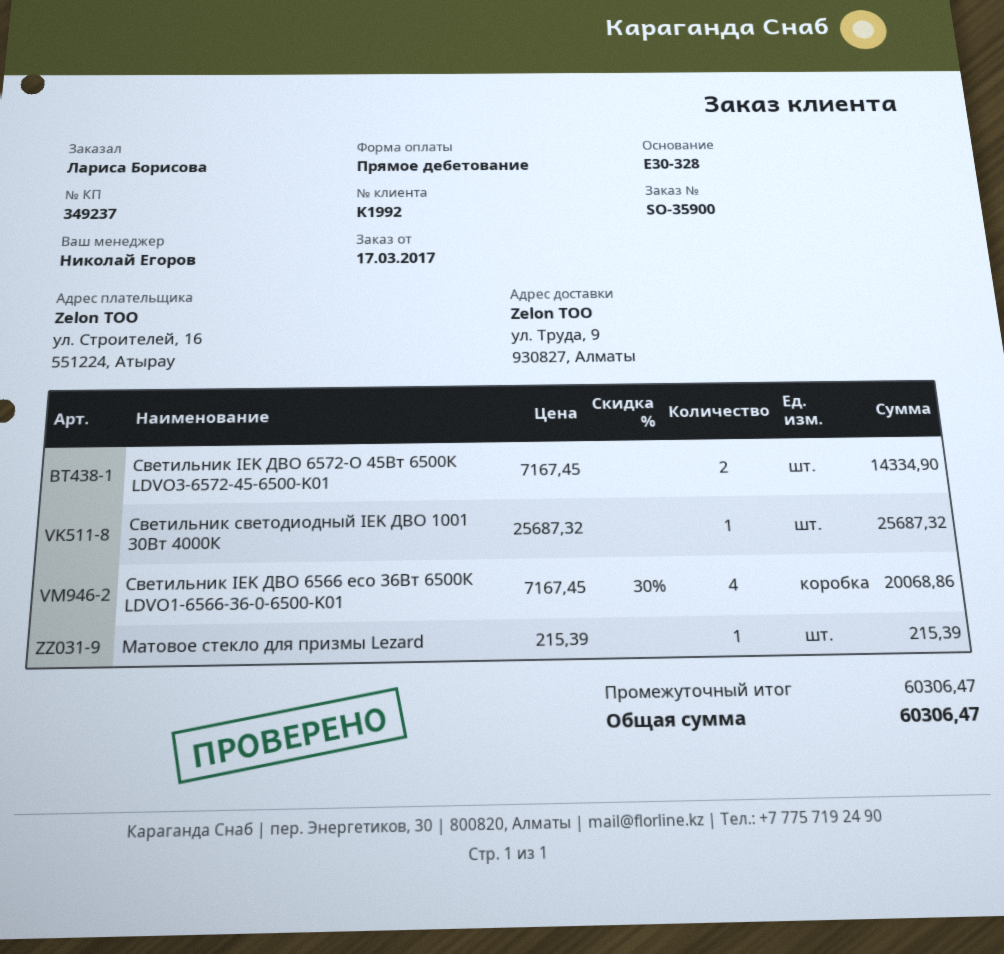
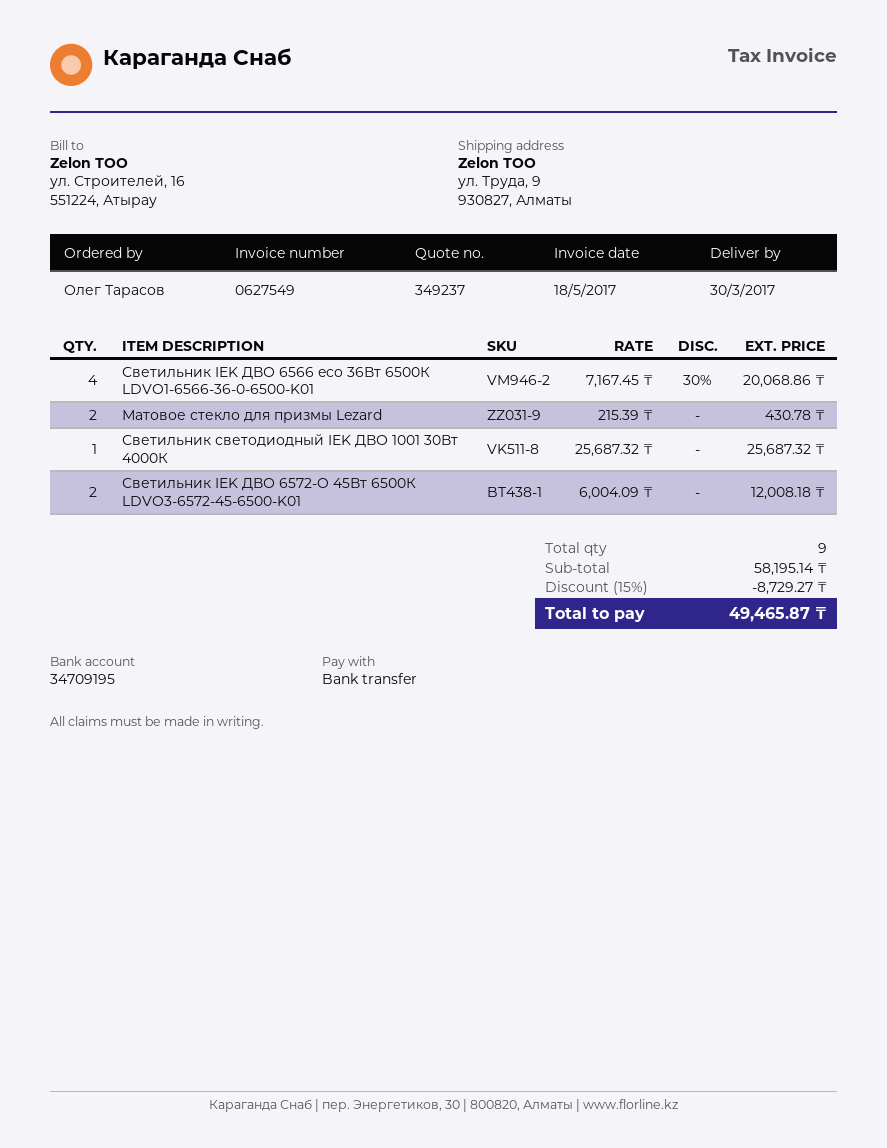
ordered by: Лариса Борисова -> Олег Тарасов
payment method: direct debit -> bank transfer
Светильник IEK ДВО 6572-O 45Вт 6500К LDVO3-6572-45-6500-K01: 2 x 7167.45 = 14334.90 -> 2 x 6004.09 = 12008.18
Матовое стекло для призмы Lezard: 1 x 215.39 = 215.39 -> 2 x 215.39 = 430.78
subtotal: 60306.47 -> 58195.14
discount: none -> 15% = 8729.27
total: 60306.47 -> 49465.87

